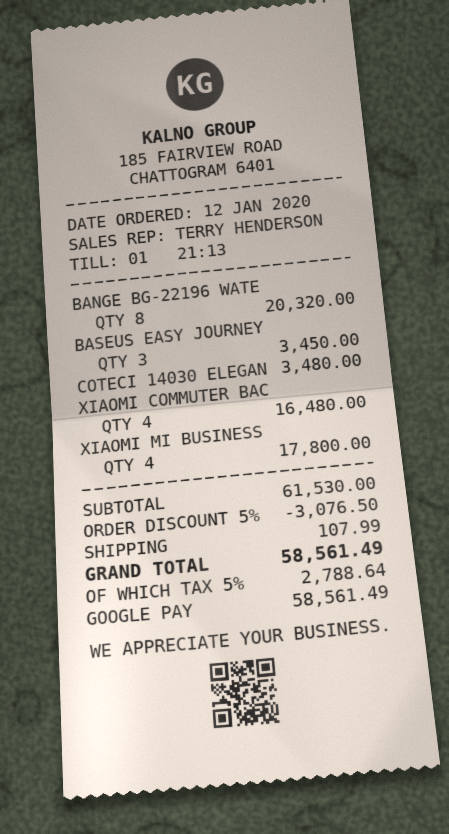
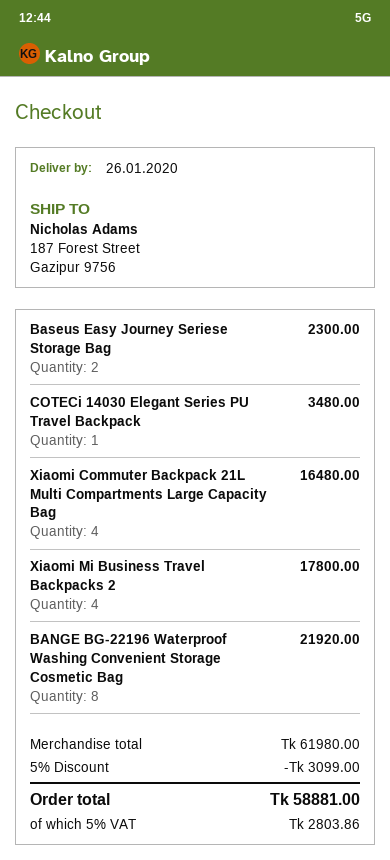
BANGE BG-22196 WATE: 8 for 20320.00 -> 8 for 21920.00
BASEUS EASY JOURNEY: 3 for 3450.00 -> 2 for 2300.00
subtotal: 61530.00 -> 61980.00
discount: 5% = 3076.50 -> 5% = 3099.00
shipping: 107.99 -> none
tax: 5% = 2788.64 -> 5% = 2803.86
total: 58561.49 -> 58881.00

